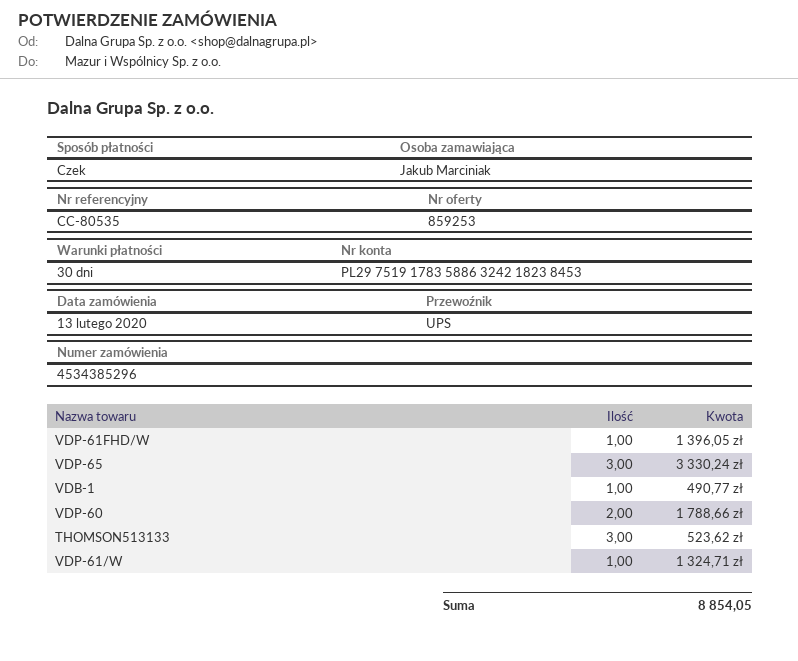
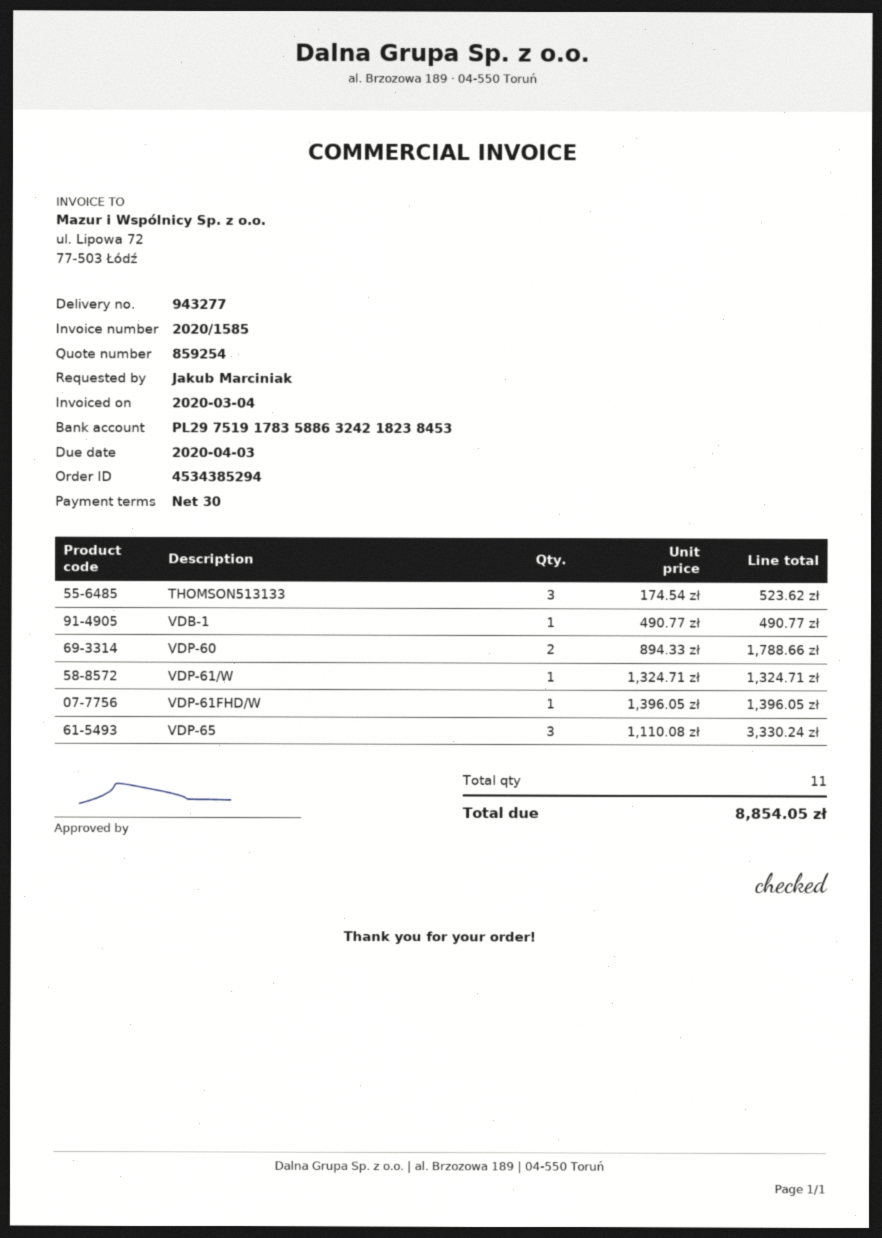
quote number: 859253 -> 859254
order number: 4534385296 -> 4534385294

